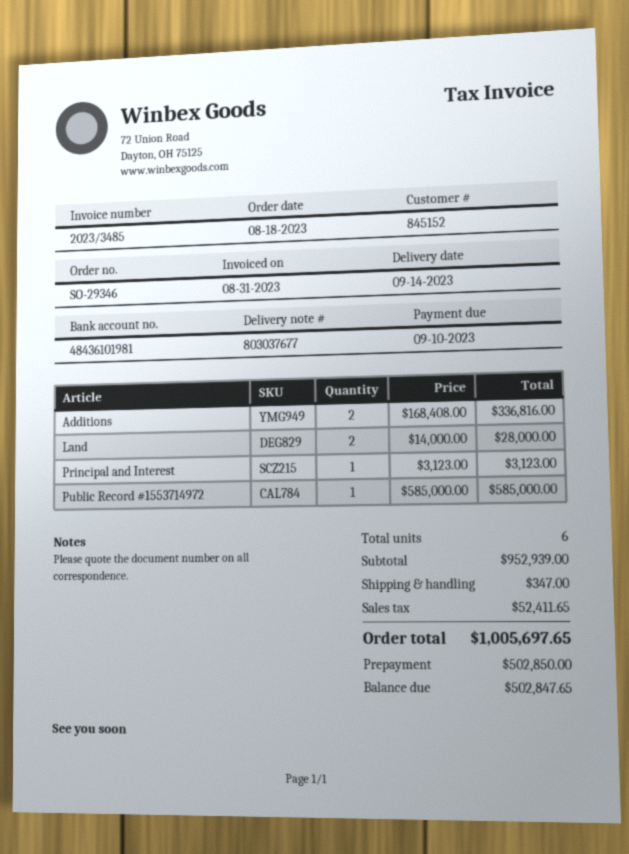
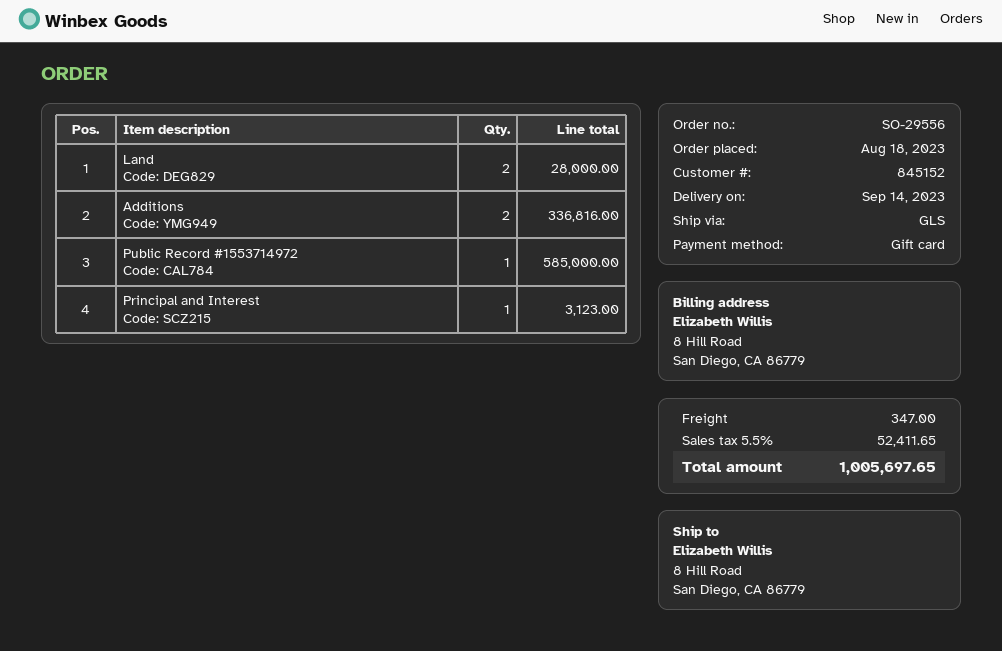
order number: SO-29346 -> SO-29556

